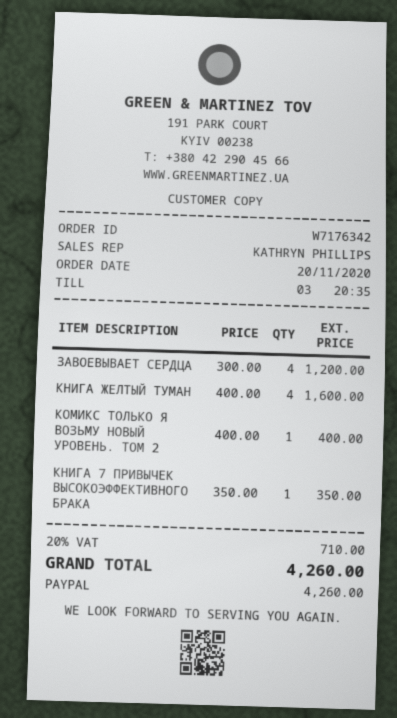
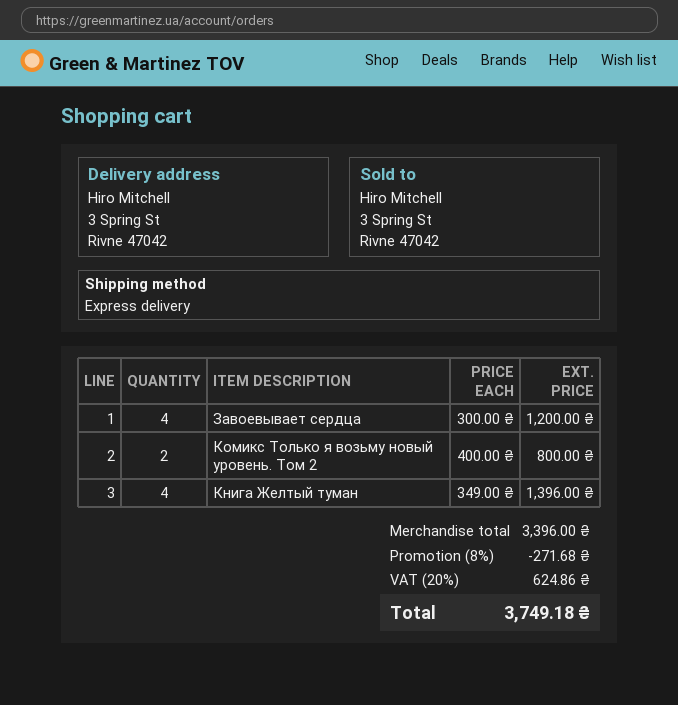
КНИГА ЖЕЛТЫЙ ТУМАН: 4 x 400.00 = 1600.00 -> 4 x 349.00 = 1396.00
КОМИКС ТОЛЬКО Я ВОЗЬМУ НОВЫЙ УРОВЕНЬ. ТОМ 2: 1 x 400.00 = 400.00 -> 2 x 400.00 = 800.00
КНИГА 7 ПРИВЫЧЕК ВЫСОКОЭФФЕКТИВНОГО БРАКА: 1 x 350.00 = 350.00 -> none
discount: none -> 8% = 271.68
tax: 20% = 710.00 -> 20% = 624.86
total: 4260.00 -> 3749.18

